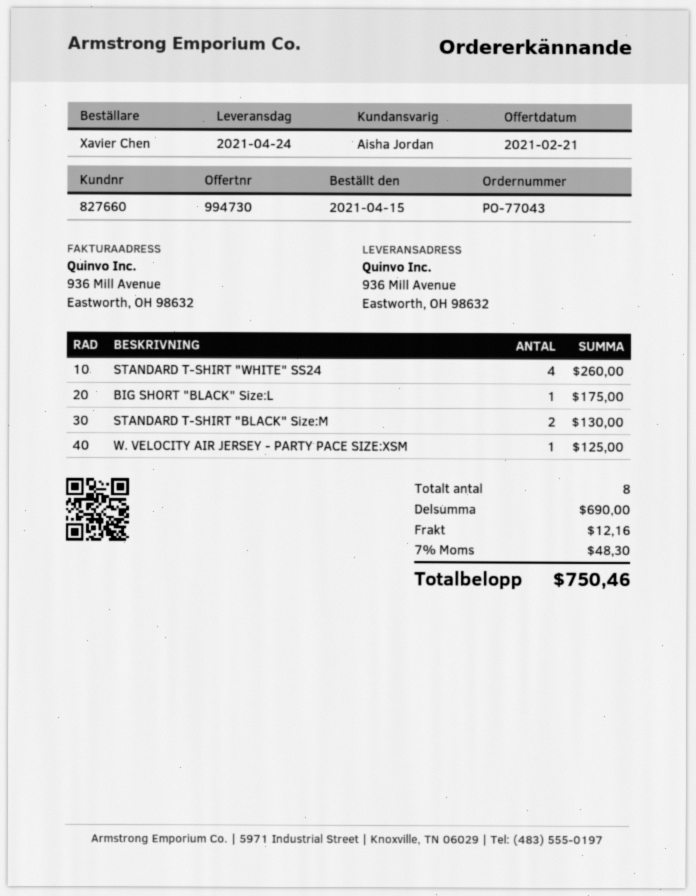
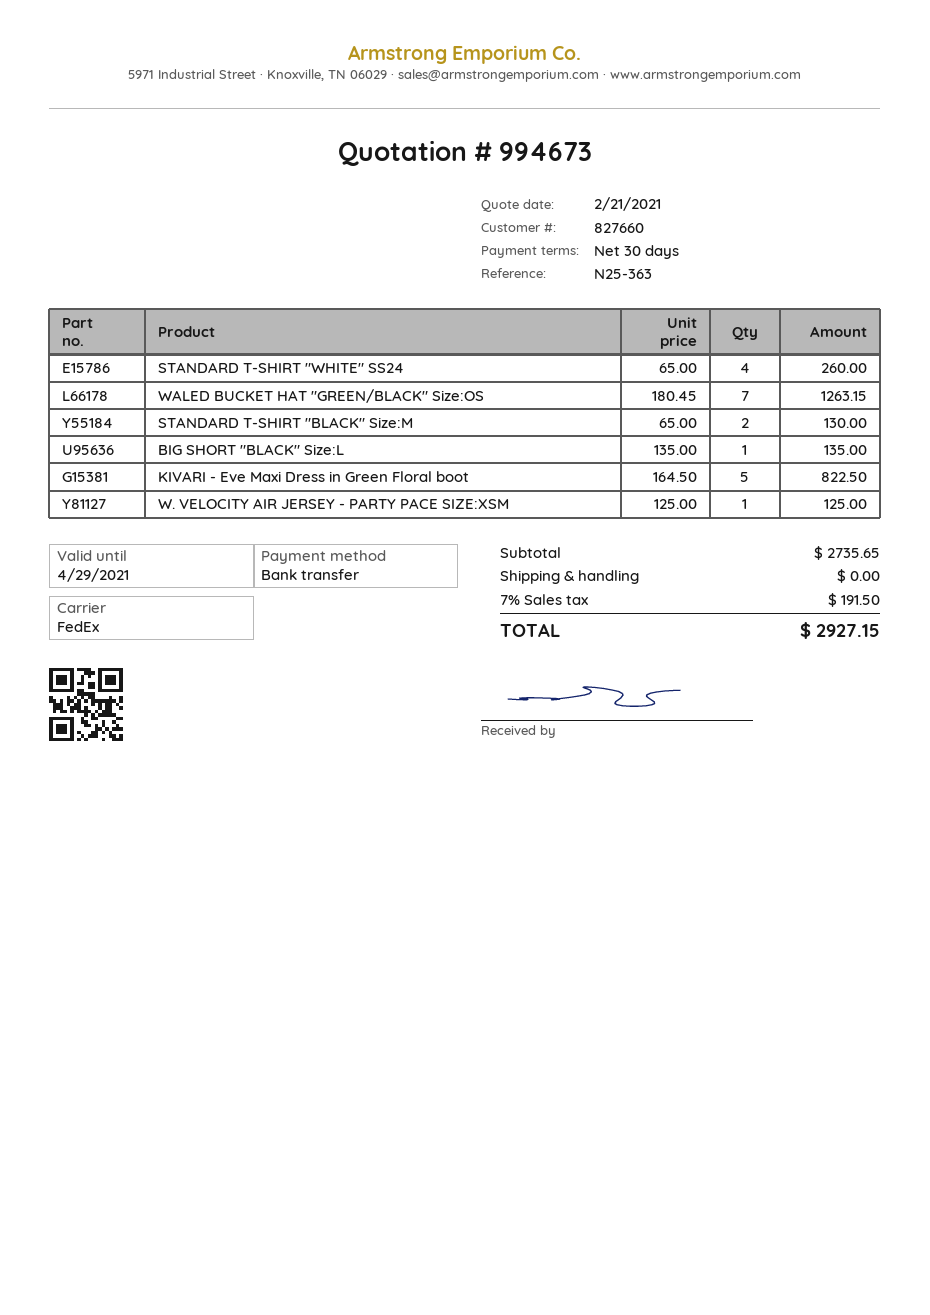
quote number: 994730 -> 994673
BIG SHORT "BLACK" Size:L: 1 for 175.00 -> 1 for 135.00
WALED BUCKET HAT "GREEN/BLACK" Size:OS: none -> 7 for 1263.15
KIVARI - Eve Maxi Dress in Green Floral boot: none -> 5 for 822.50
subtotal: 690.00 -> 2735.65
shipping: 12.16 -> 0.00
tax: 7% = 48.30 -> 7% = 191.50
total: 750.46 -> 2927.15

